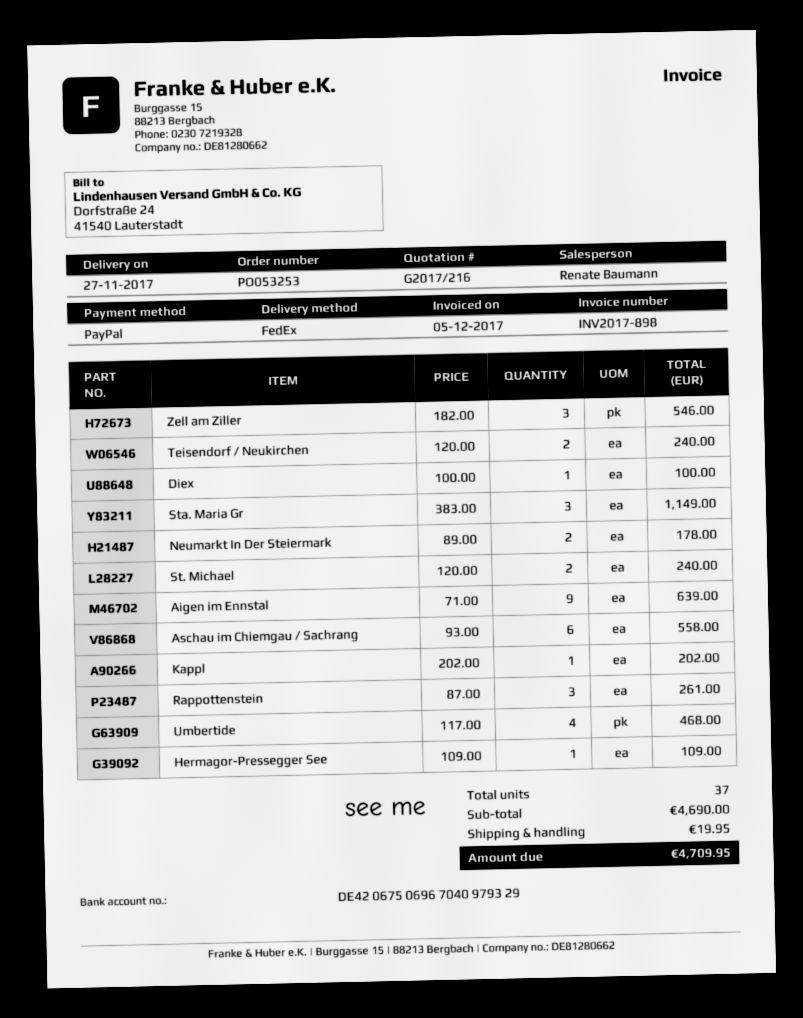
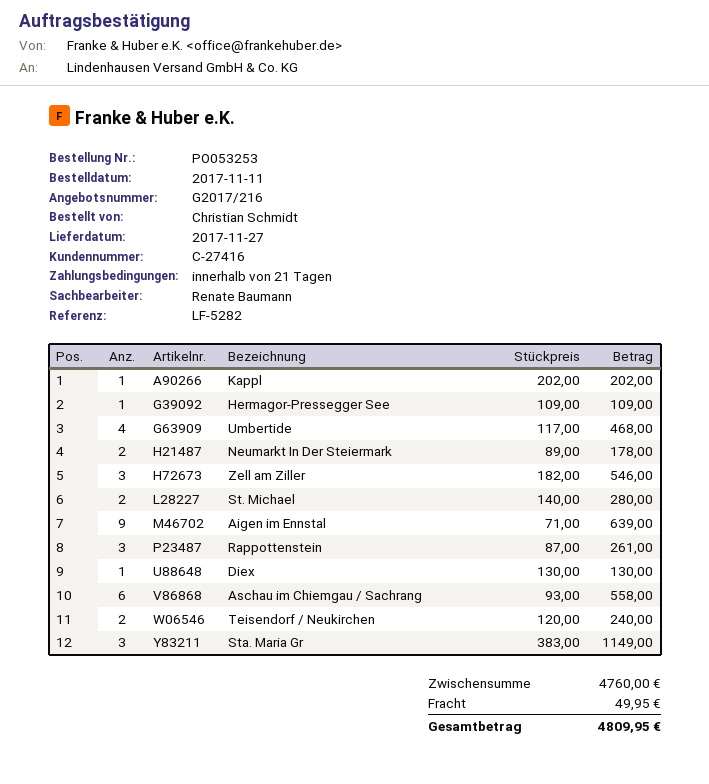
Diex: 1 x 100.00 = 100.00 -> 1 x 130.00 = 130.00
St. Michael: 2 x 120.00 = 240.00 -> 2 x 140.00 = 280.00
subtotal: 4690.00 -> 4760.00
shipping: 19.95 -> 49.95
total: 4709.95 -> 4809.95

